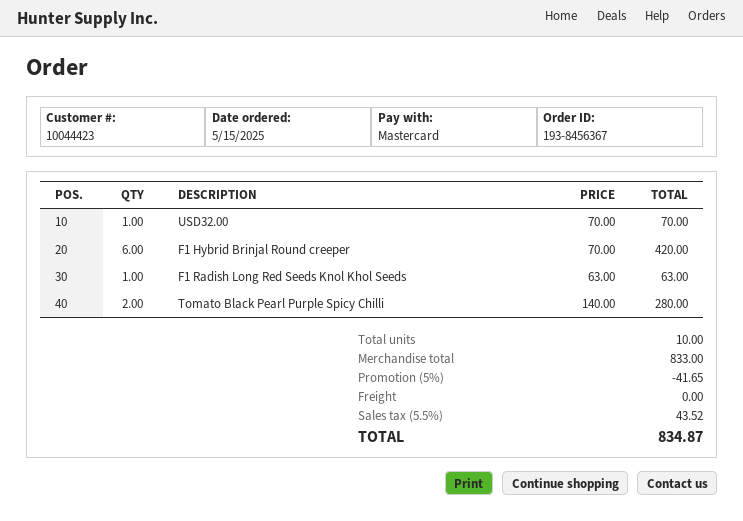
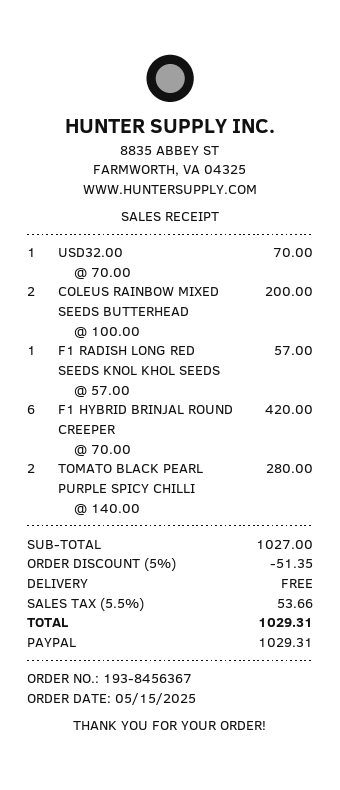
payment method: Mastercard -> PayPal
F1 Radish Long Red Seeds Knol Khol Seeds: 1 x 63.00 = 63.00 -> 1 x 57.00 = 57.00
COLEUS RAINBOW MIXED SEEDS BUTTERHEAD: none -> 2 x 100.00 = 200.00
subtotal: 833.00 -> 1027.00
discount: 5% = 41.65 -> 5% = 51.35
tax: 5.5% = 43.52 -> 5.5% = 53.66
total: 834.87 -> 1029.31

